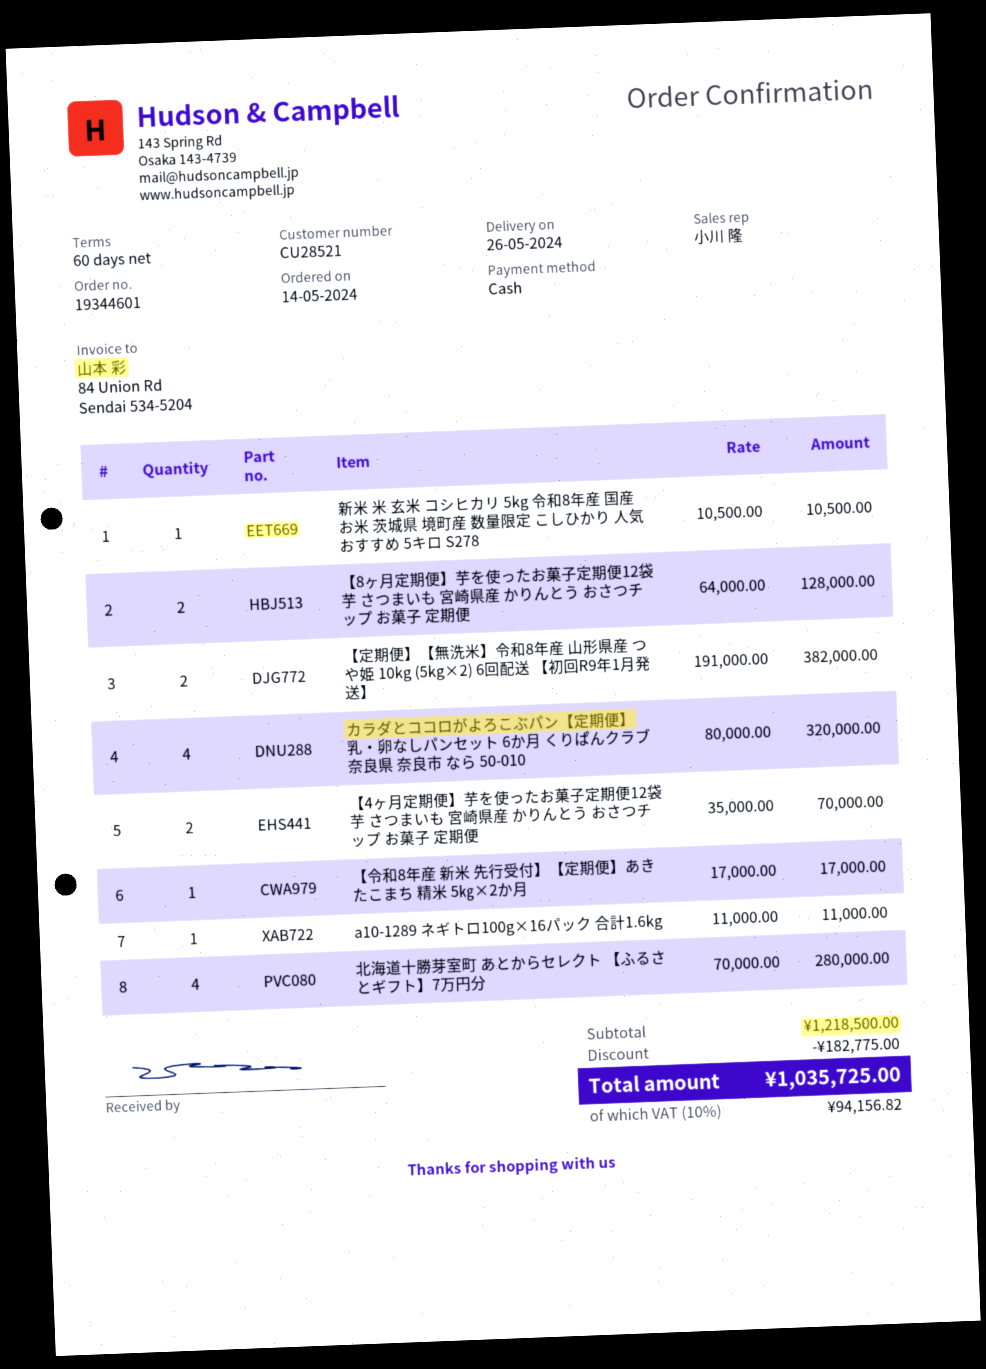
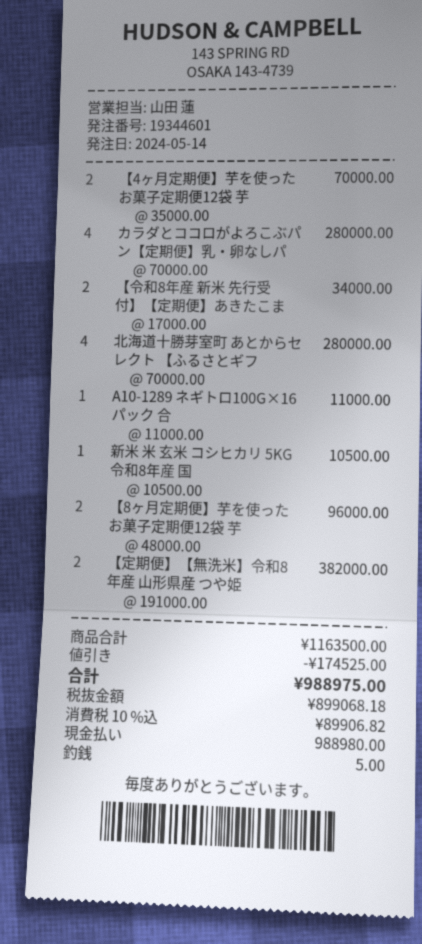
sales rep: 小川 隆 -> 山田 蓮
【8ヶ月定期便】芋を使ったお菓子定期便12袋 芋 さつまいも 宮崎県産 かりんとう おさつチップ お菓子 定期便: 2 x 64000.00 = 128000.00 -> 2 x 48000.00 = 96000.00
カラダとココロがよろこぶパン【定期便】乳・卵なしパンセット 6か月 くりぱんクラブ 奈良県 奈良市 なら 50-010: 4 x 80000.00 = 320000.00 -> 4 x 70000.00 = 280000.00
【令和8年産 新米 先行受付】【定期便】あきたこまち 精米 5㎏×2か月: 1 x 17000.00 = 17000.00 -> 2 x 17000.00 = 34000.00
subtotal: 1218500.00 -> 1163500.00
discount: 182775.00 -> 174525.00
tax: 10% = 94156.82 -> 10% = 89906.82
total: 1035725.00 -> 988975.00

